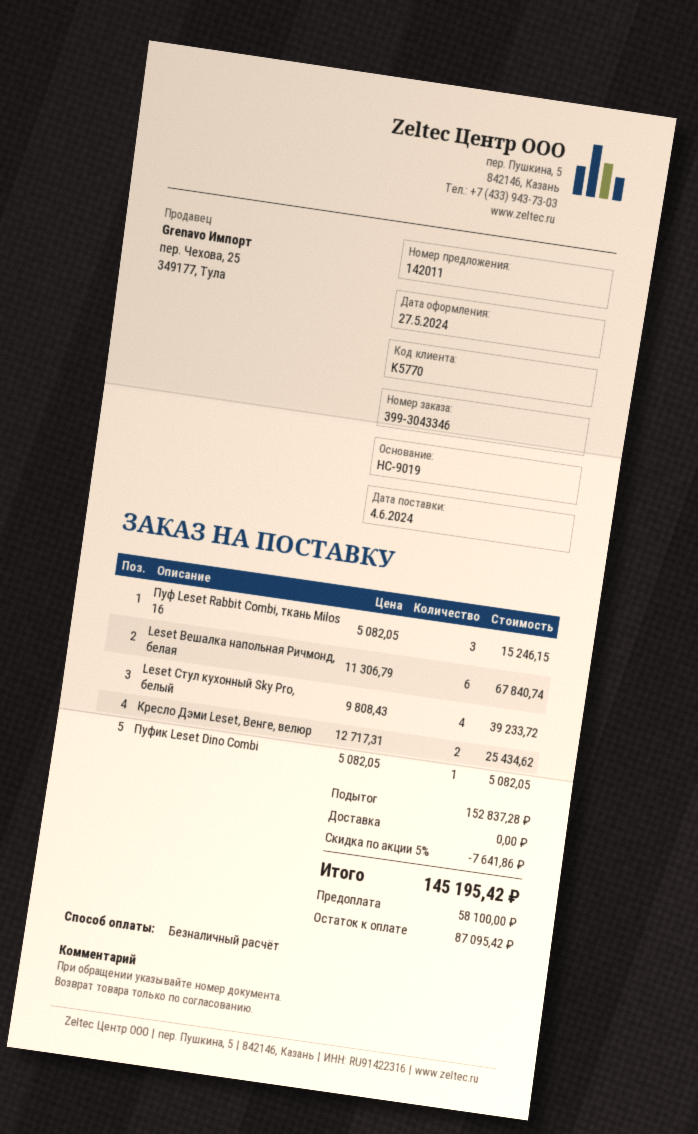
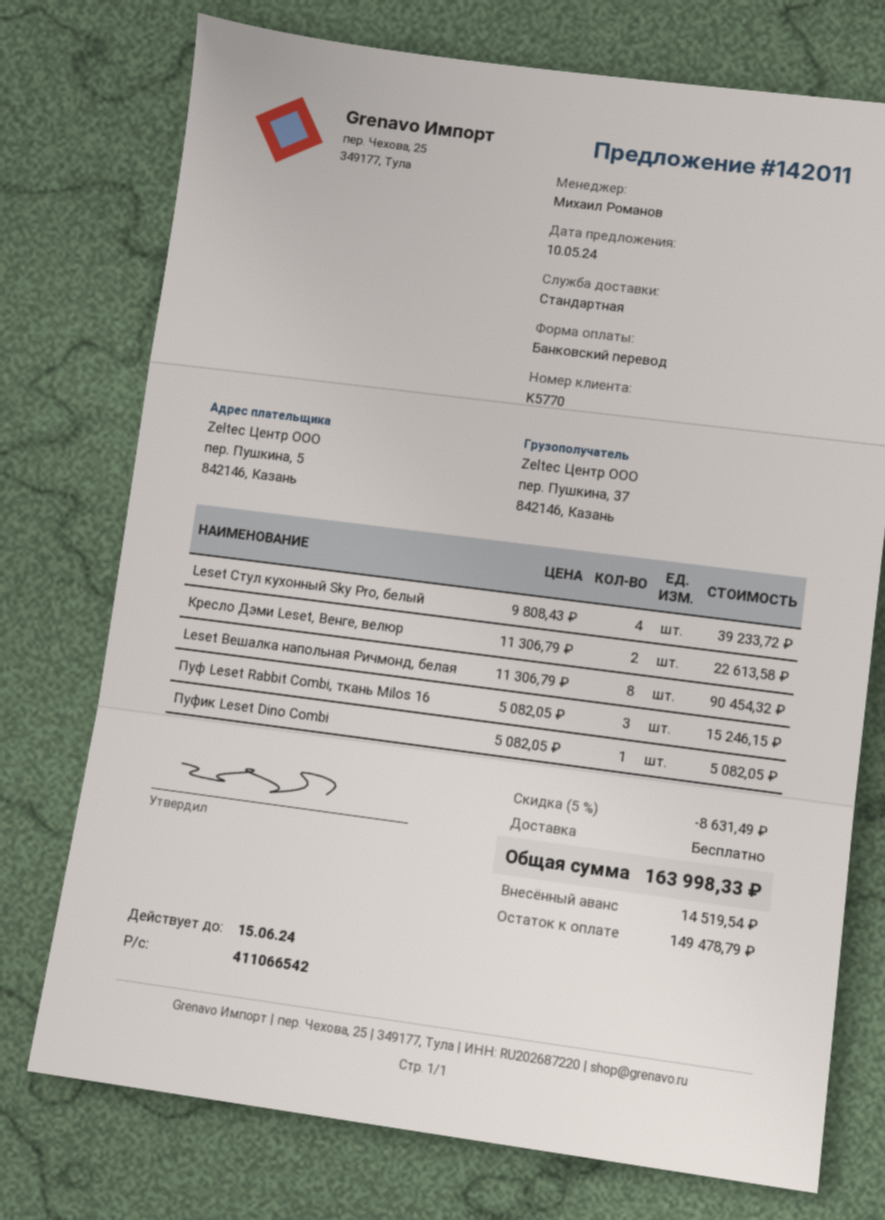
Leset Вешалка напольная Ричмонд, белая: 6 x 11306.79 = 67840.74 -> 8 x 11306.79 = 90454.32
Кресло Дэми Leset, Венге, велюр: 2 x 12717.31 = 25434.62 -> 2 x 11306.79 = 22613.58
discount: 5% = 7641.86 -> 5% = 8631.49
total: 145195.42 -> 163998.33
deposit: 58100.00 -> 14519.54
balance: 87095.42 -> 149478.79

